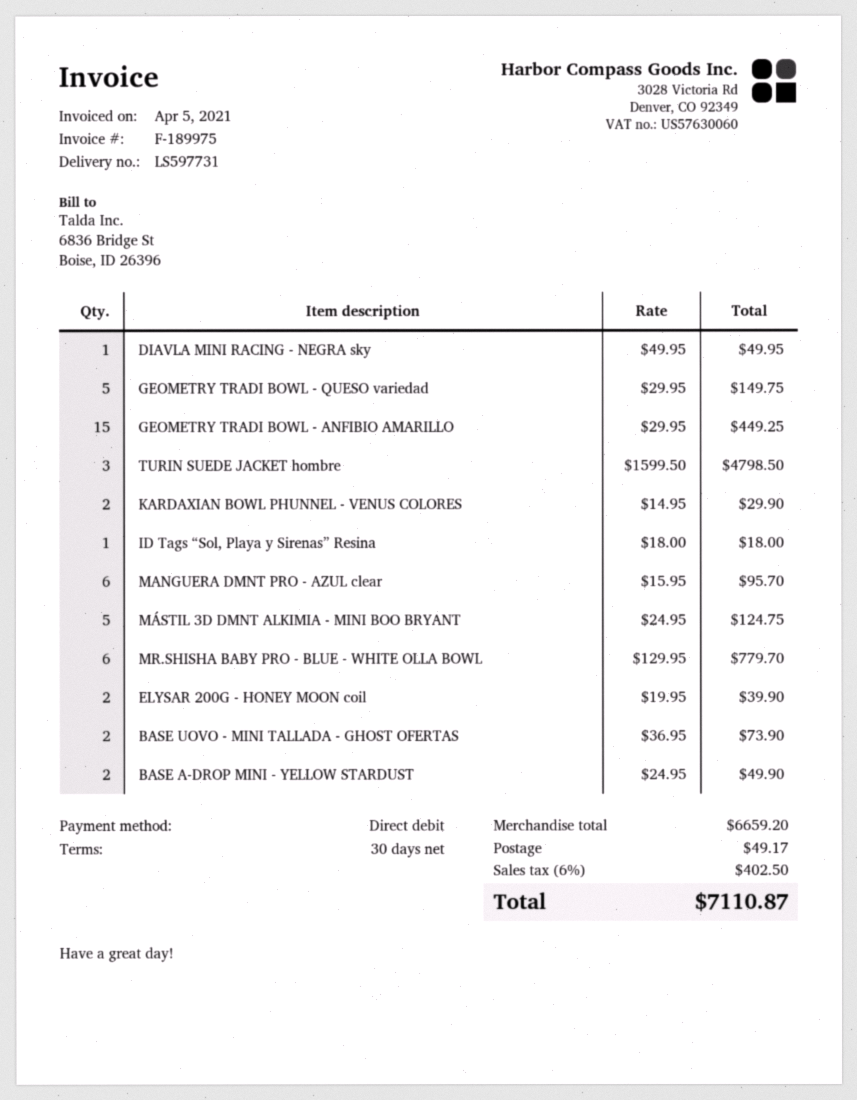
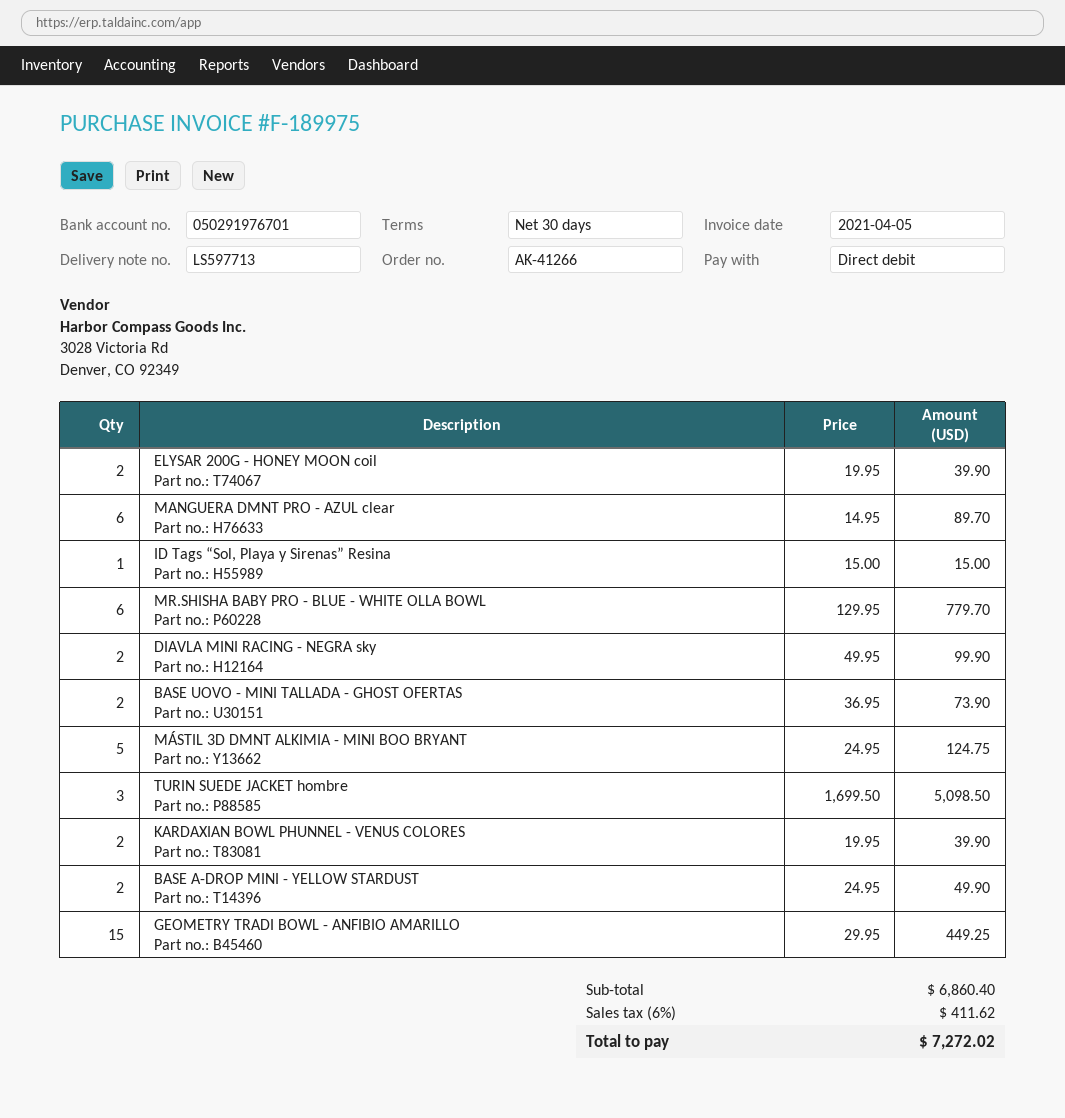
delivery note number: LS597731 -> LS597713
DIAVLA MINI RACING - NEGRA sky: 1 x 49.95 = 49.95 -> 2 x 49.95 = 99.90
GEOMETRY TRADI BOWL - QUESO variedad: 5 x 29.95 = 149.75 -> none
TURIN SUEDE JACKET hombre: 3 x 1599.50 = 4798.50 -> 3 x 1699.50 = 5098.50
KARDAXIAN BOWL PHUNNEL - VENUS COLORES: 2 x 14.95 = 29.90 -> 2 x 19.95 = 39.90
ID Tags “Sol, Playa y Sirenas” Resina: 1 x 18.00 = 18.00 -> 1 x 15.00 = 15.00
MANGUERA DMNT PRO - AZUL clear: 6 x 15.95 = 95.70 -> 6 x 14.95 = 89.70
subtotal: 6659.20 -> 6860.40
shipping: 49.17 -> none
tax: 6% = 402.50 -> 6% = 411.62
total: 7110.87 -> 7272.02

